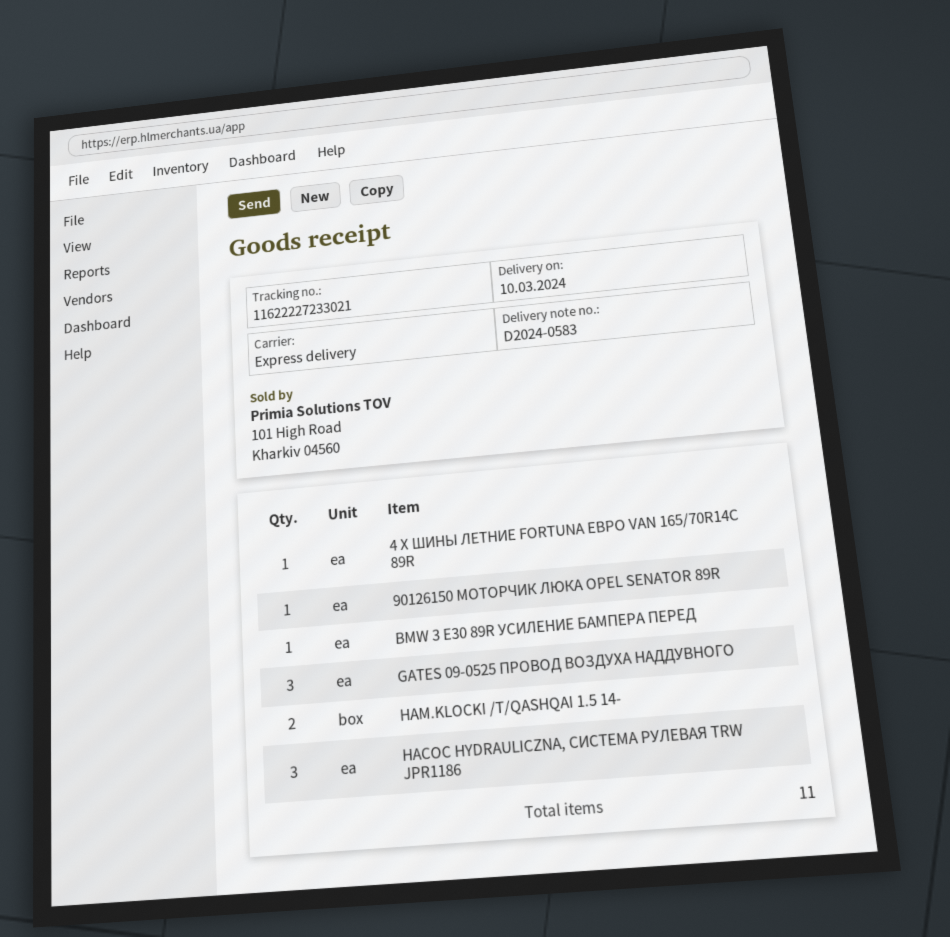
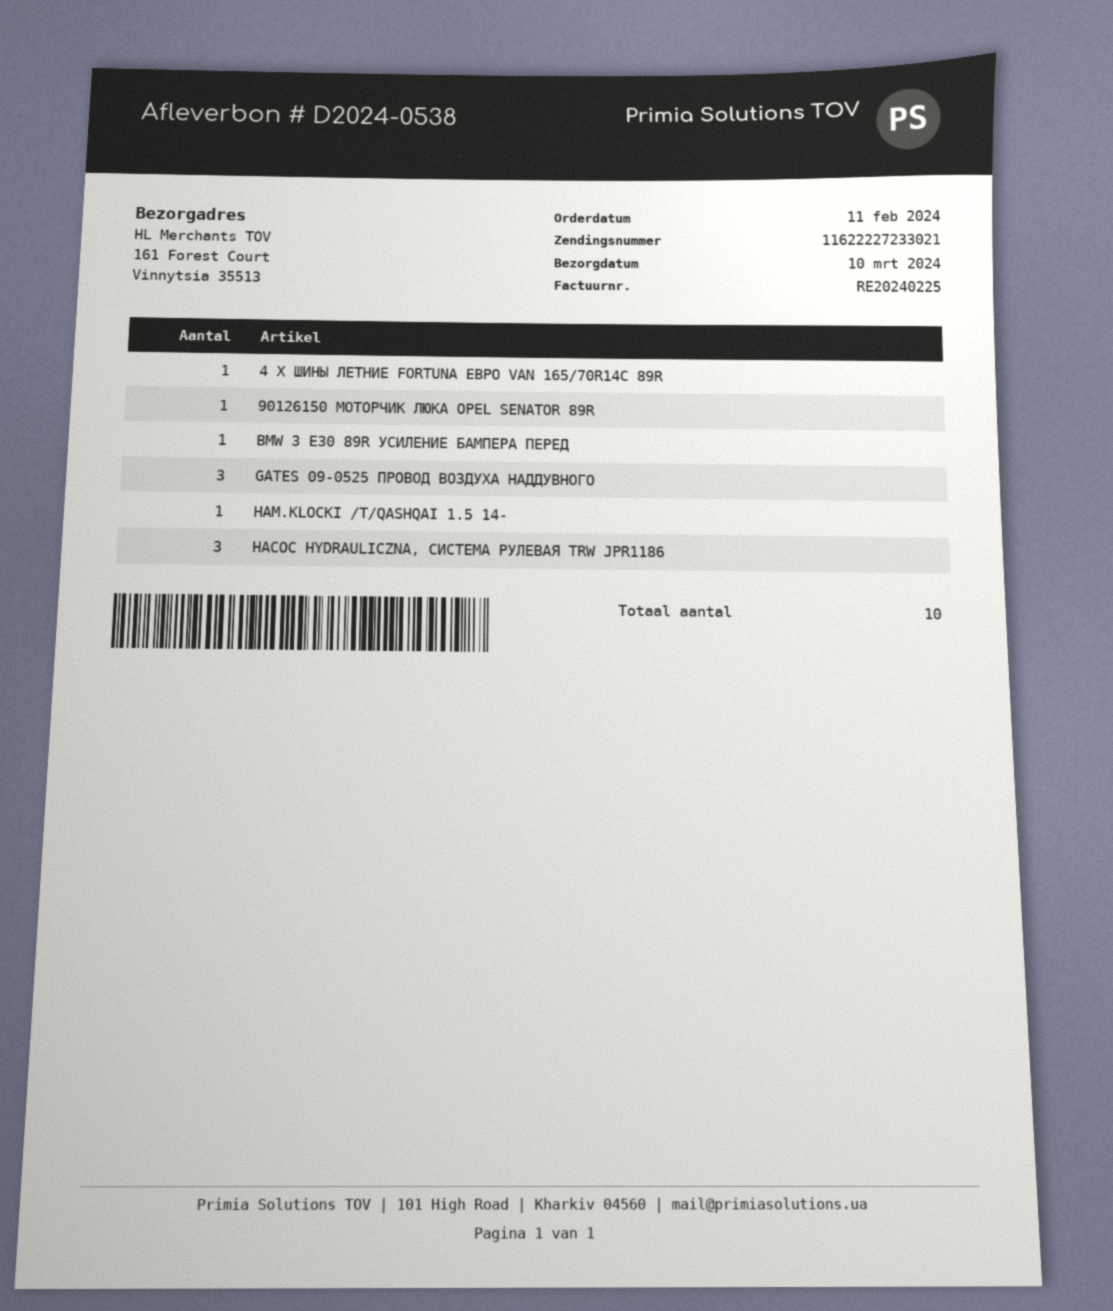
delivery note number: D2024-0583 -> D2024-0538
HAM.KLOCKI /T/QASHQAI 1.5 14-: 2 -> 1
total quantity: 11 -> 10

